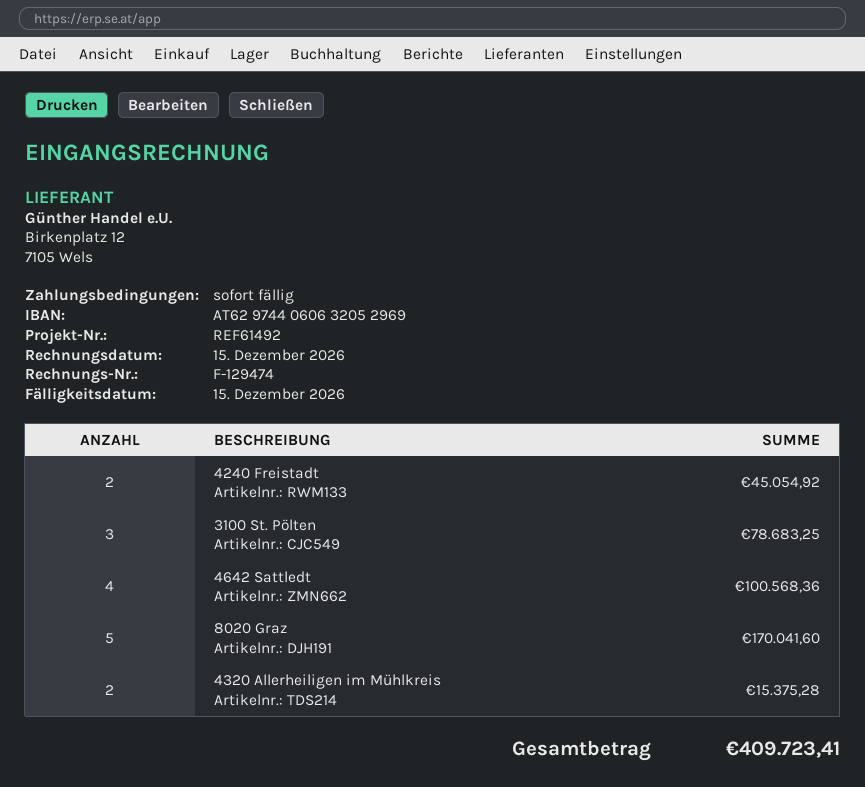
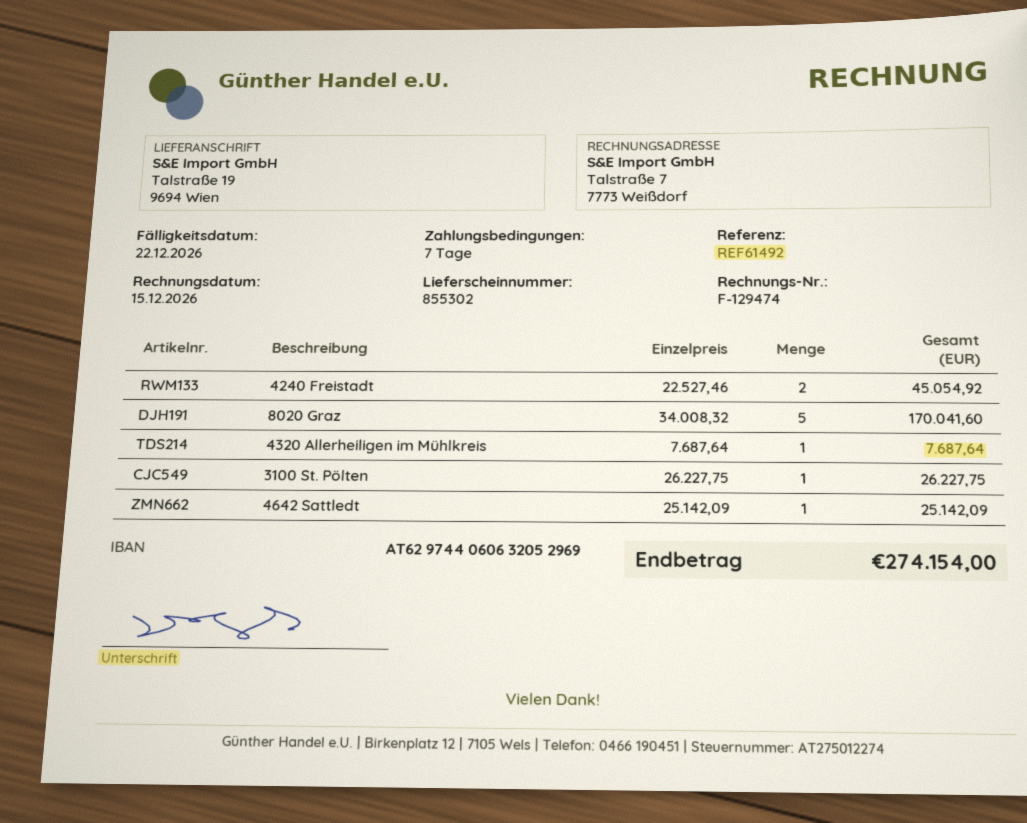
payment terms: on receipt -> 7 days
due date: 2026-12-15 -> 2026-12-22
3100 St. Pölten: 3 for 78683.25 -> 1 for 26227.75
4642 Sattledt: 4 for 100568.36 -> 1 for 25142.09
4320 Allerheiligen im Mühlkreis: 2 for 15375.28 -> 1 for 7687.64
total: 409723.41 -> 274154.00

